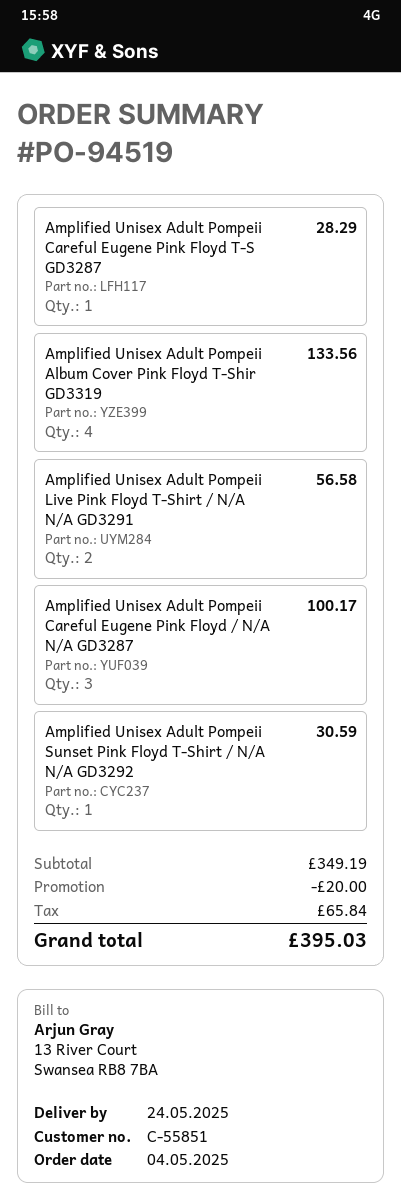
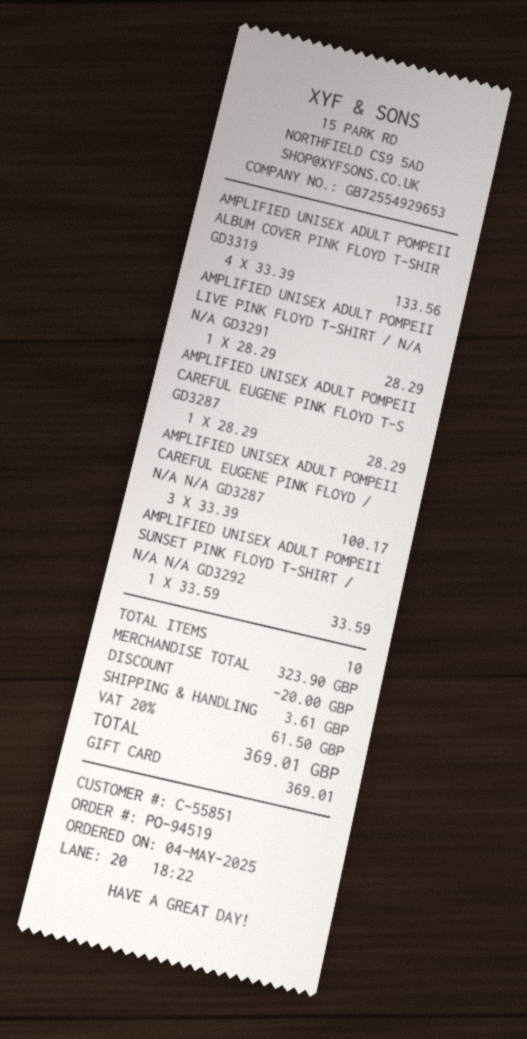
Amplified Unisex Adult Pompeii Live Pink Floyd T-Shirt / N/A N/A GD3291: 2 for 56.58 -> 1 for 28.29
Amplified Unisex Adult Pompeii Sunset Pink Floyd T-Shirt / N/A N/A GD3292: 1 for 30.59 -> 1 for 33.59
subtotal: 349.19 -> 323.90
shipping: none -> 3.61
tax: 65.84 -> 61.50
total: 395.03 -> 369.01

